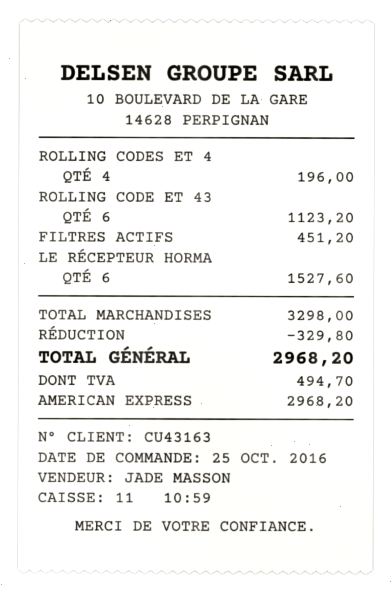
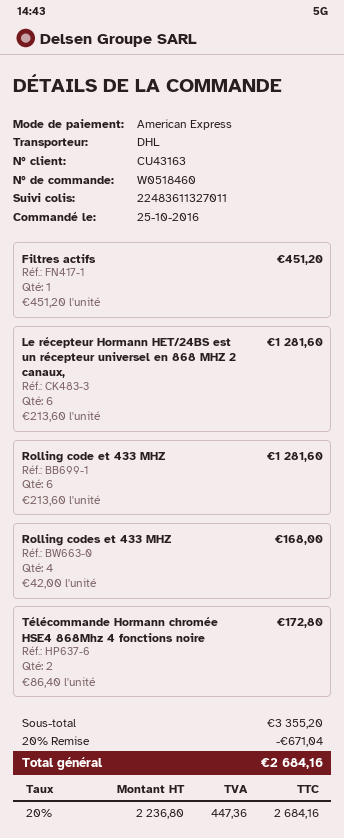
ROLLING CODES ET 4: 4 for 196.00 -> 4 for 168.00
ROLLING CODE ET 43: 6 for 1123.20 -> 6 for 1281.60
LE RÉCEPTEUR HORMA: 6 for 1527.60 -> 6 for 1281.60
Télécommande Hormann chromée HSE4 868Mhz 4 fonctions noire: none -> 2 for 172.80
subtotal: 3298.00 -> 3355.20
discount: 329.80 -> 671.04
tax: 494.70 -> 447.36
total: 2968.20 -> 2684.16

